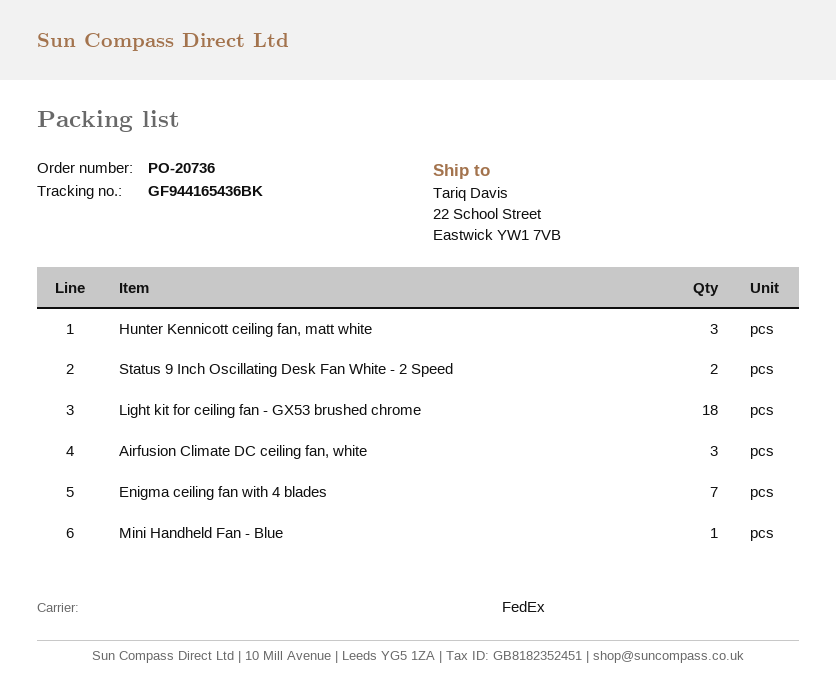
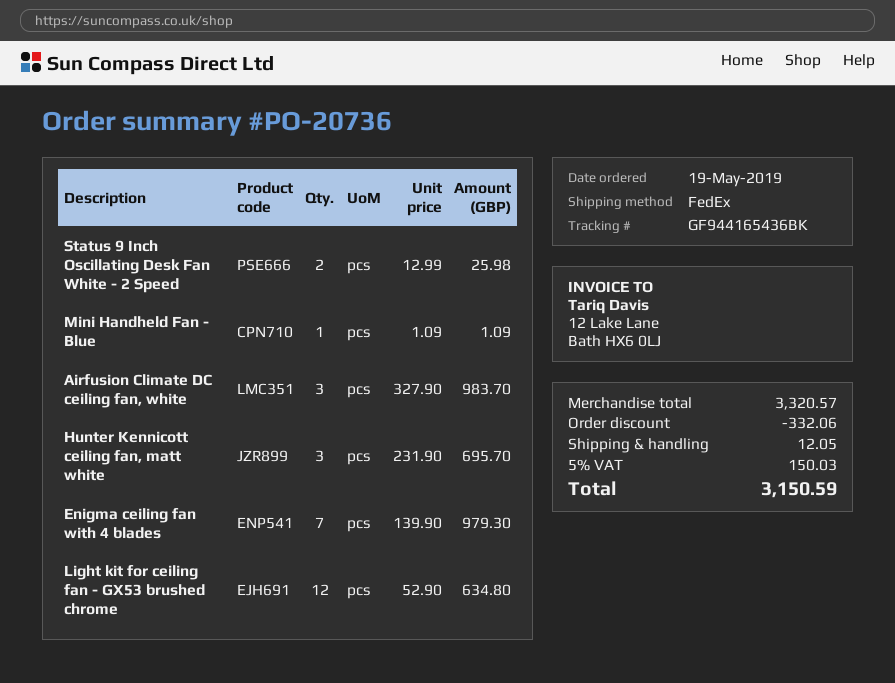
Light kit for ceiling fan - GX53 brushed chrome: 18 -> 12

